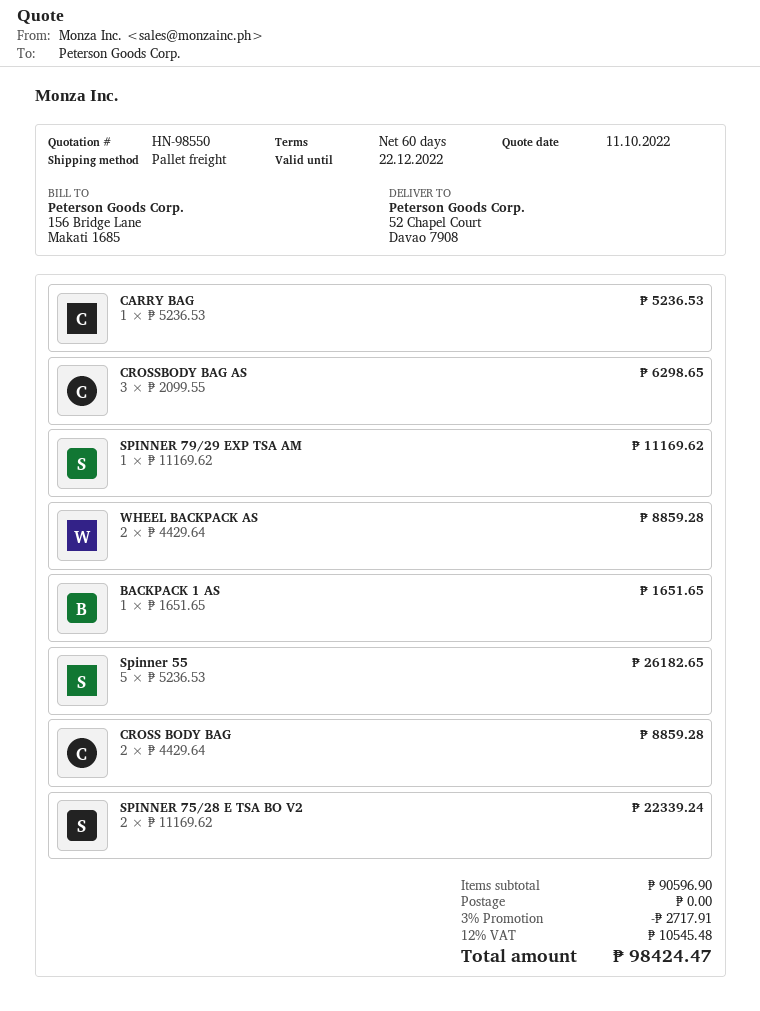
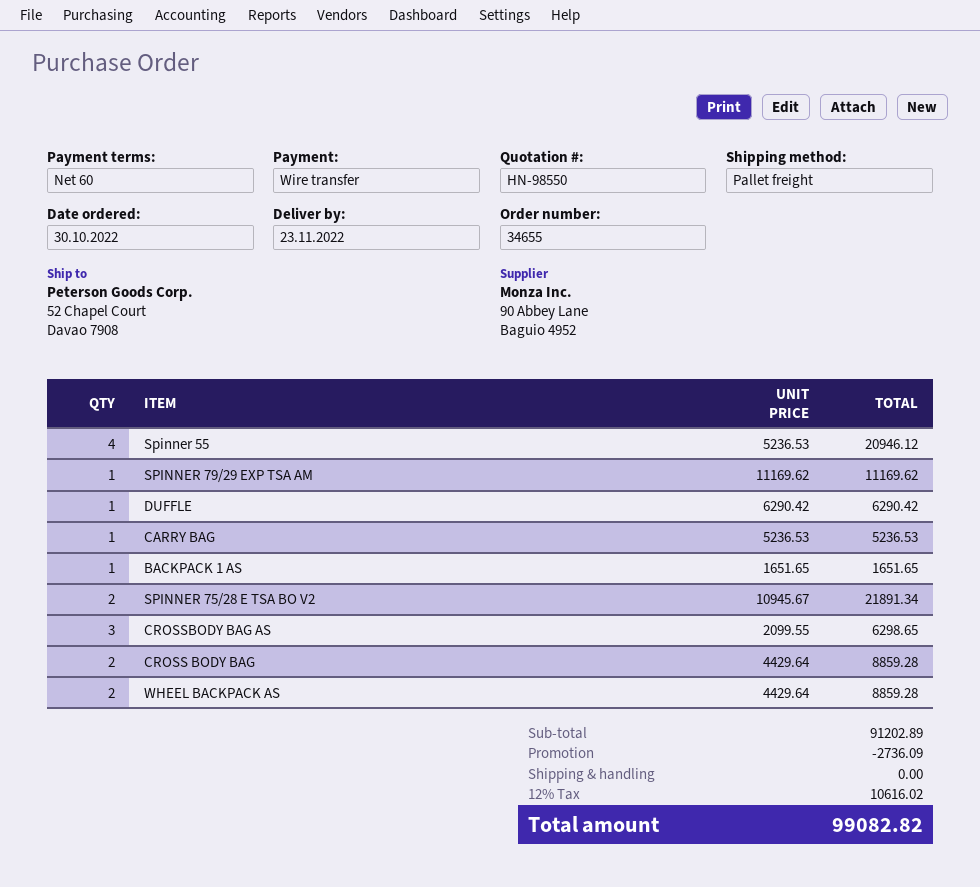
Spinner 55: 5 x 5236.53 = 26182.65 -> 4 x 5236.53 = 20946.12
SPINNER 75/28 E TSA BO V2: 2 x 11169.62 = 22339.24 -> 2 x 10945.67 = 21891.34
DUFFLE: none -> 1 x 6290.42 = 6290.42
subtotal: 90596.90 -> 91202.89
discount: 2717.91 -> 2736.09
tax: 12% = 10545.48 -> 12% = 10616.02
total: 98424.47 -> 99082.82

